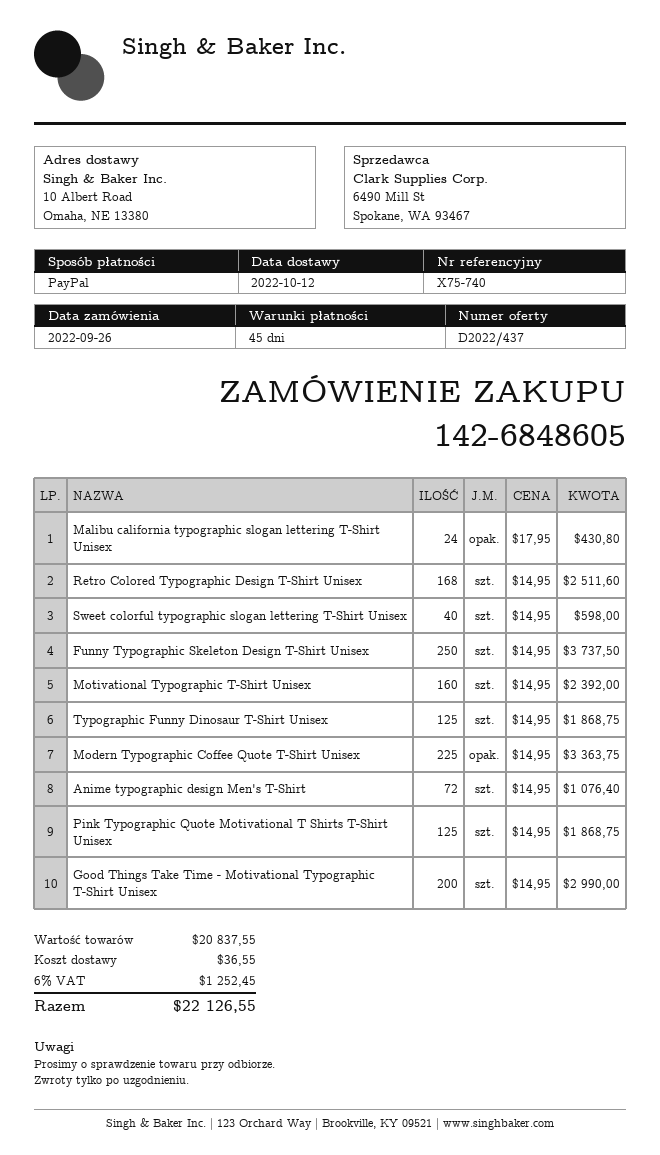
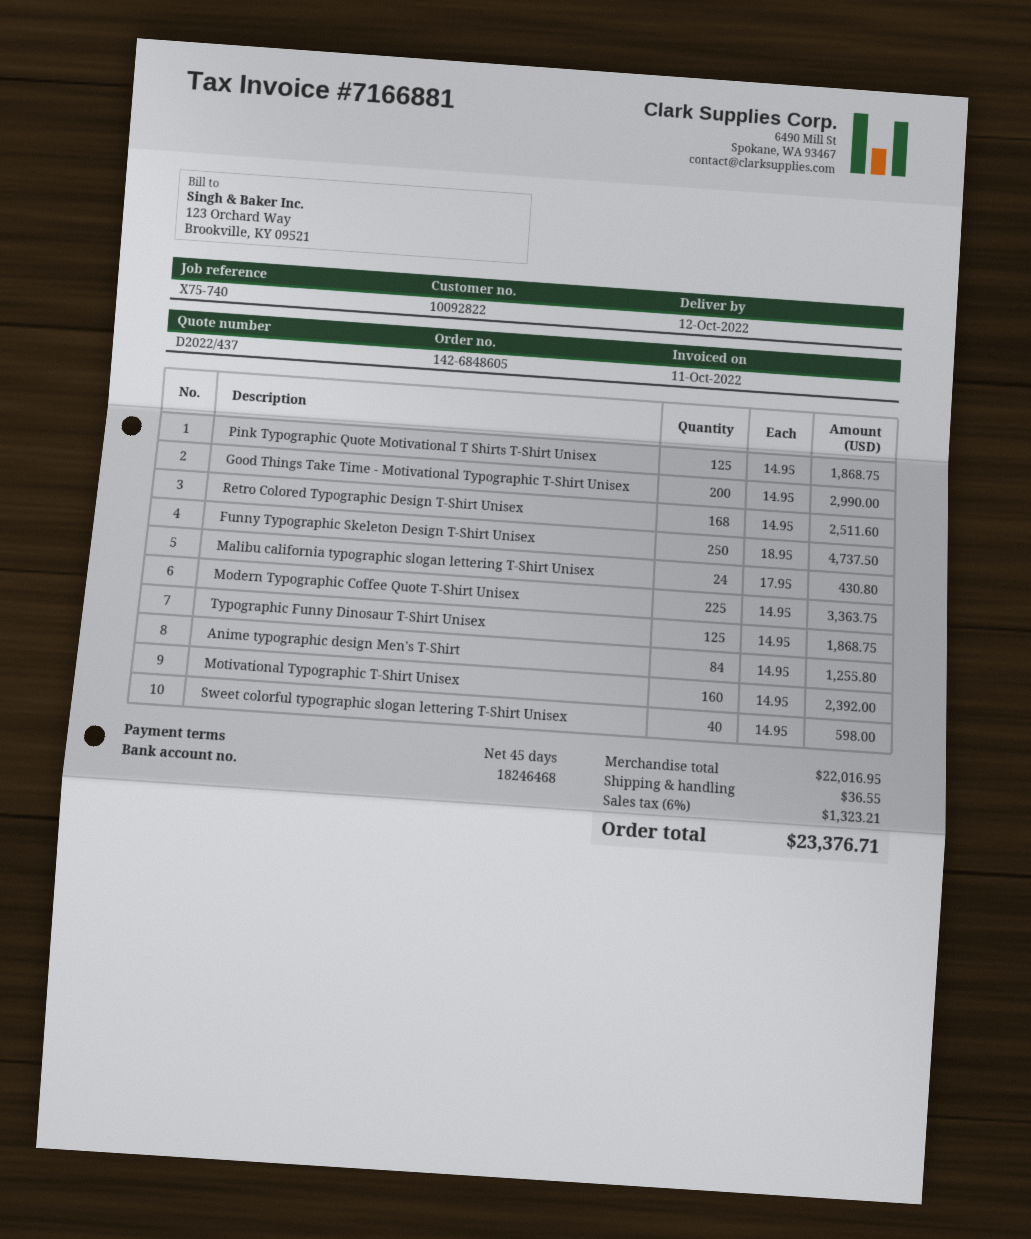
Funny Typographic Skeleton Design T-Shirt Unisex: 250 x 14.95 = 3737.50 -> 250 x 18.95 = 4737.50
Anime typographic design Men's T-Shirt: 72 x 14.95 = 1076.40 -> 84 x 14.95 = 1255.80
subtotal: 20837.55 -> 22016.95
tax: 6% = 1252.45 -> 6% = 1323.21
total: 22126.55 -> 23376.71

